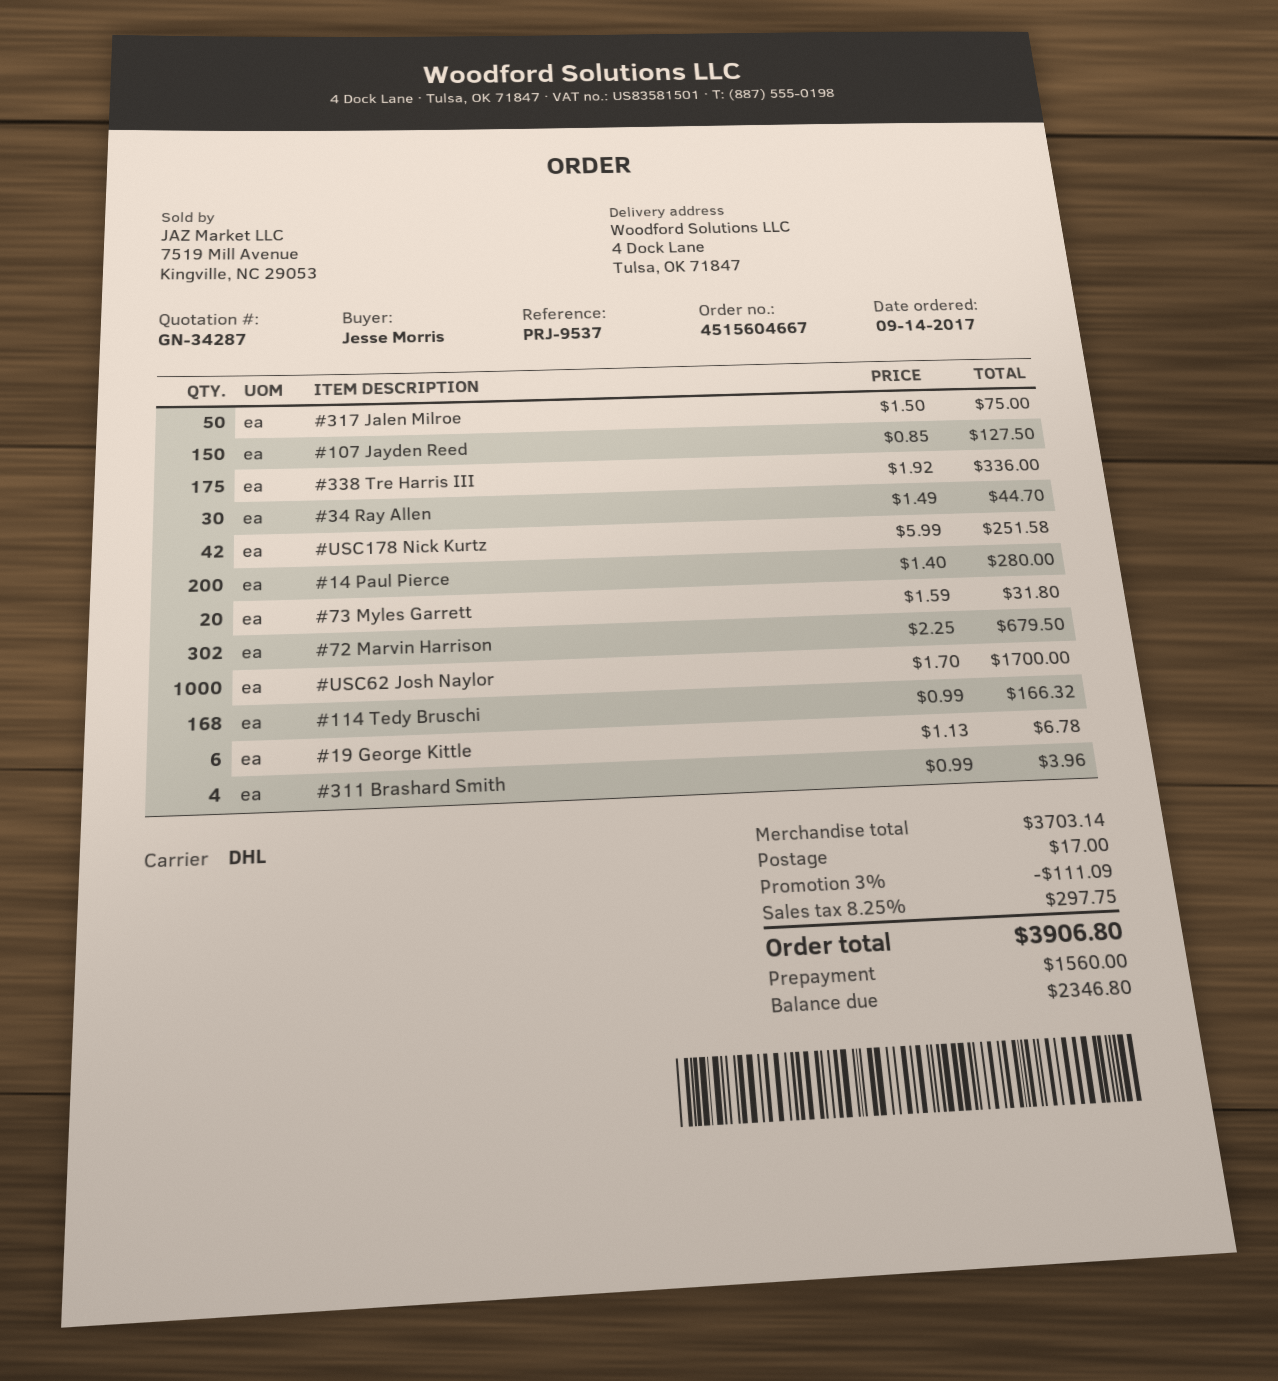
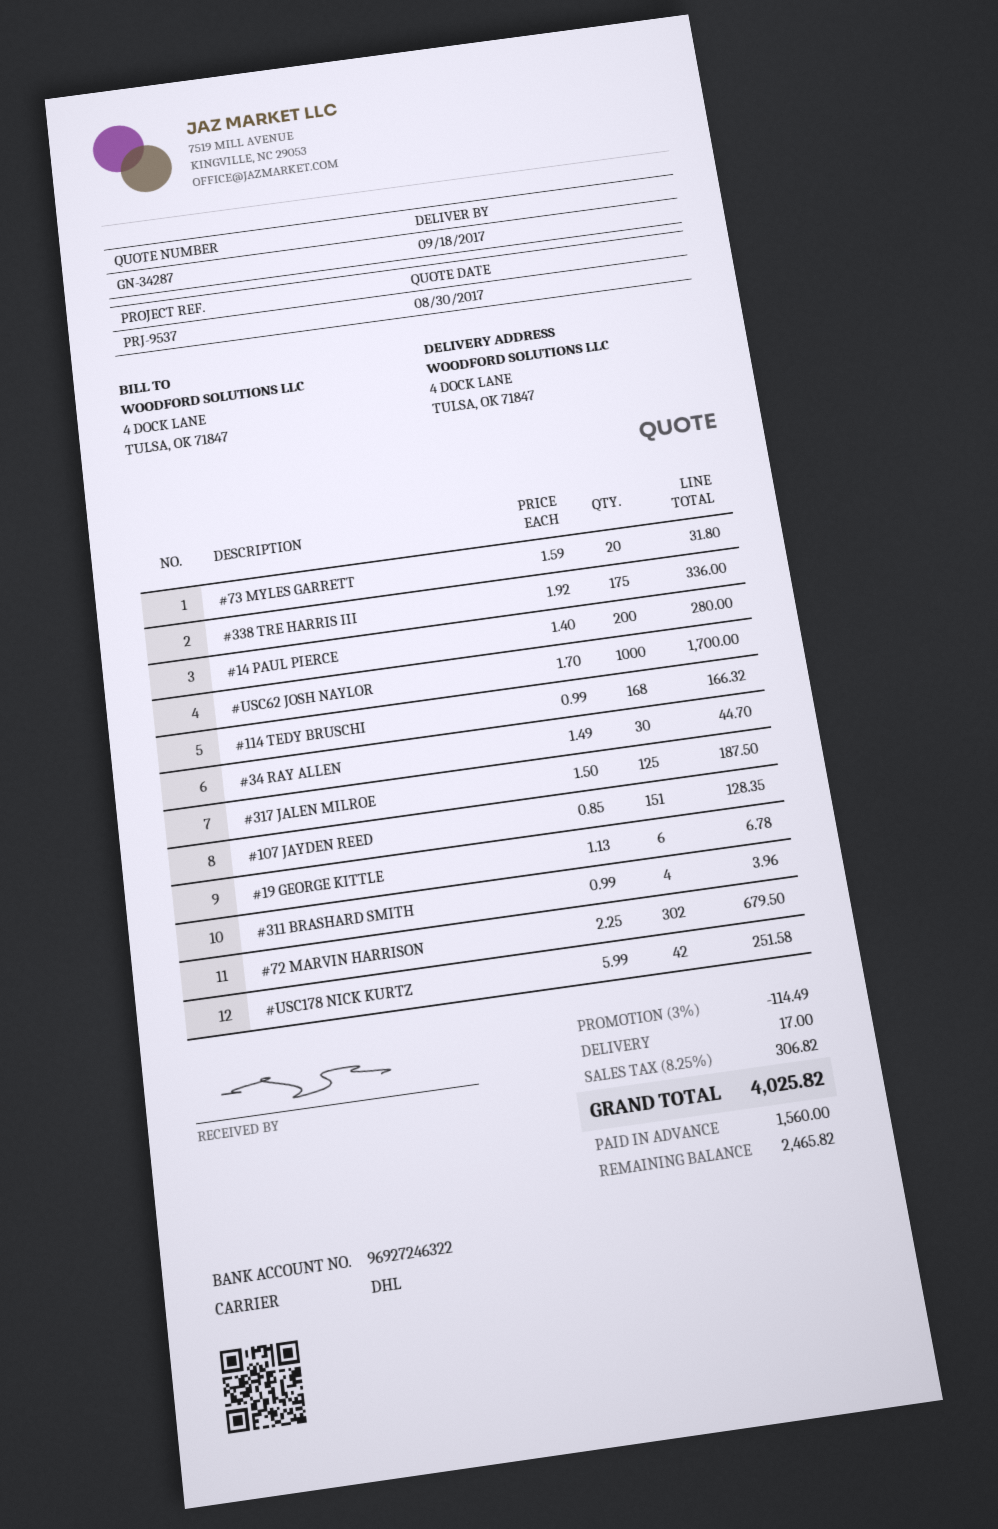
#317 Jalen Milroe: 50 x 1.50 = 75.00 -> 125 x 1.50 = 187.50
#107 Jayden Reed: 150 x 0.85 = 127.50 -> 151 x 0.85 = 128.35
discount: 3% = 111.09 -> 3% = 114.49
tax: 8.25% = 297.75 -> 8.25% = 306.82
total: 3906.80 -> 4025.82
balance: 2346.80 -> 2465.82

